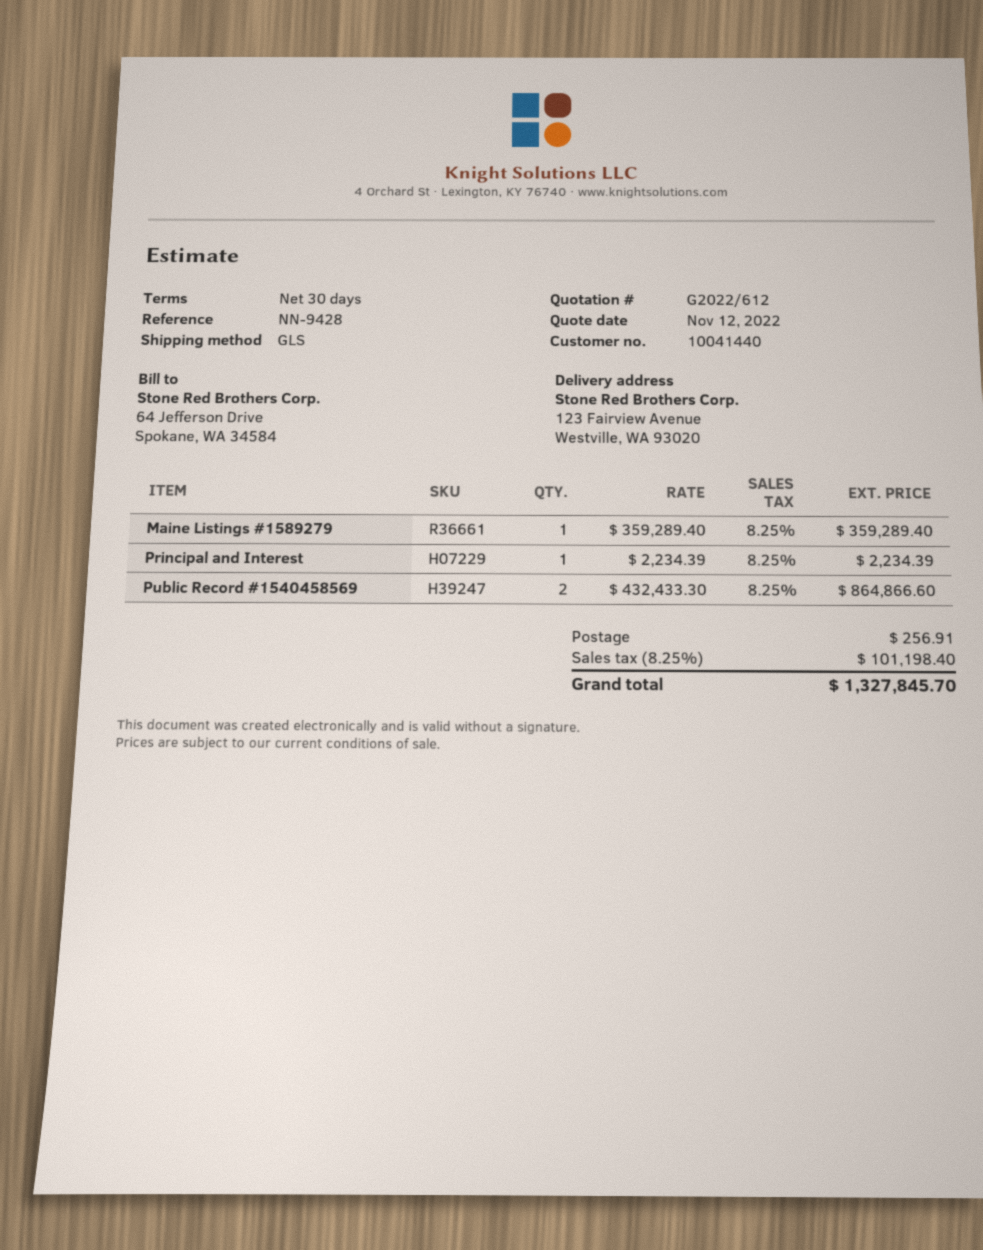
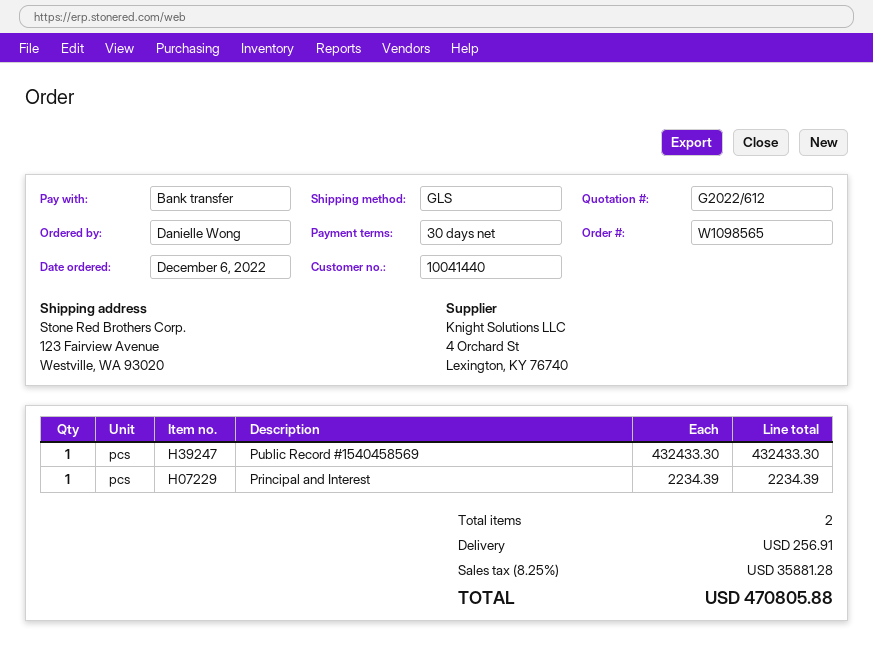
Maine Listings #1589279: 1 x 359289.40 = 359289.40 -> none
Public Record #1540458569: 2 x 432433.30 = 864866.60 -> 1 x 432433.30 = 432433.30
tax: 8.25% = 101198.40 -> 8.25% = 35881.28
total: 1327845.70 -> 470805.88

